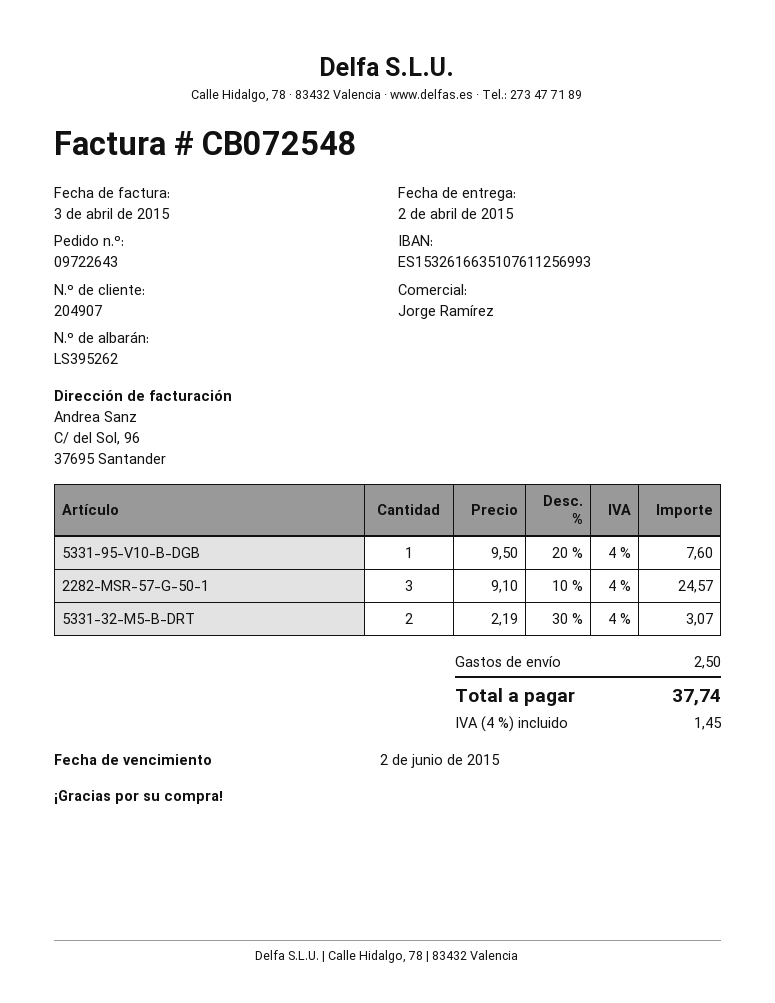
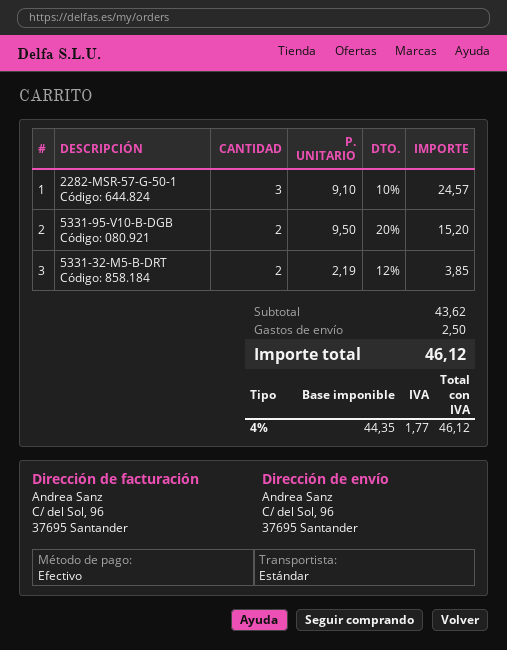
5331-95-V10-B-DGB: 1 x 9.50 - 20% = 7.60 -> 2 x 9.50 - 20% = 15.20
5331-32-M5-B-DRT: 2 x 2.19 - 30% = 3.07 -> 2 x 2.19 - 12% = 3.85
tax: 4% = 1.45 -> 4% = 1.77
total: 37.74 -> 46.12

